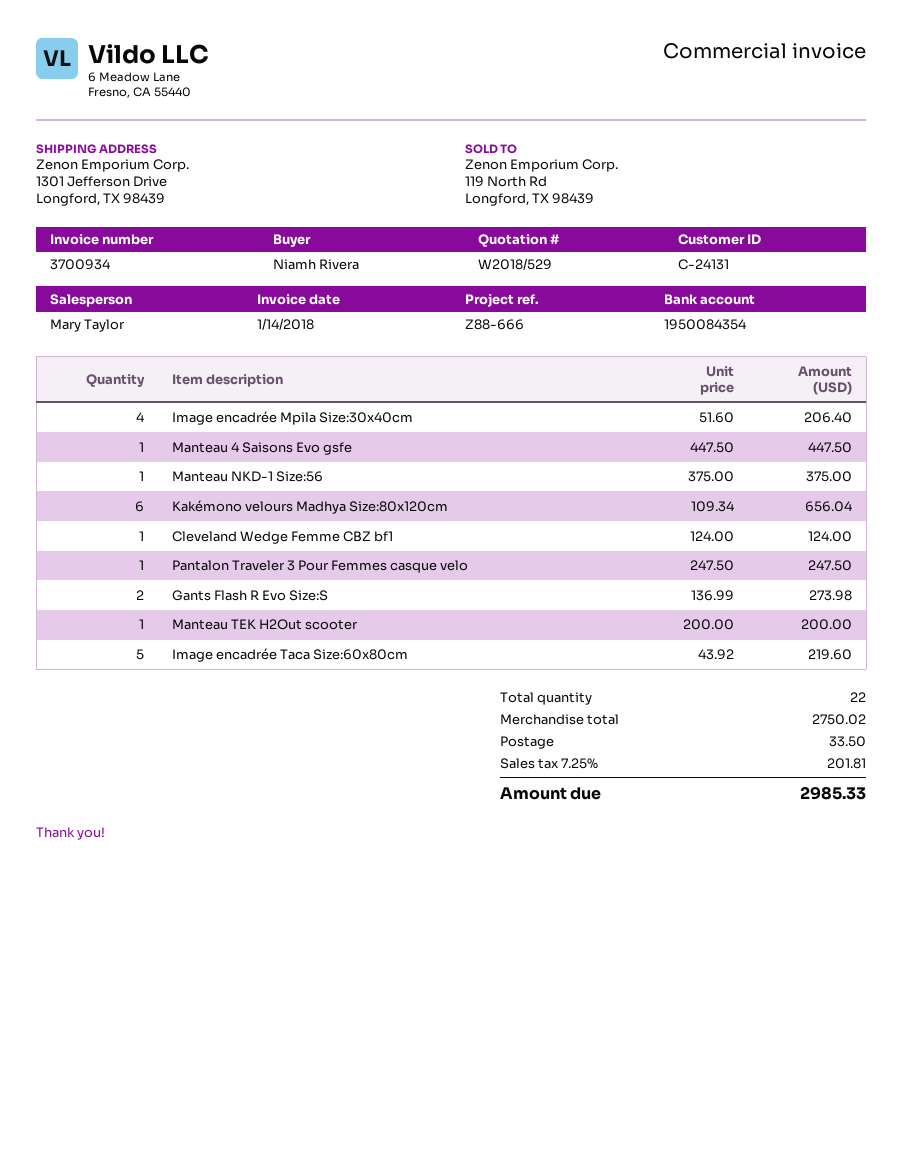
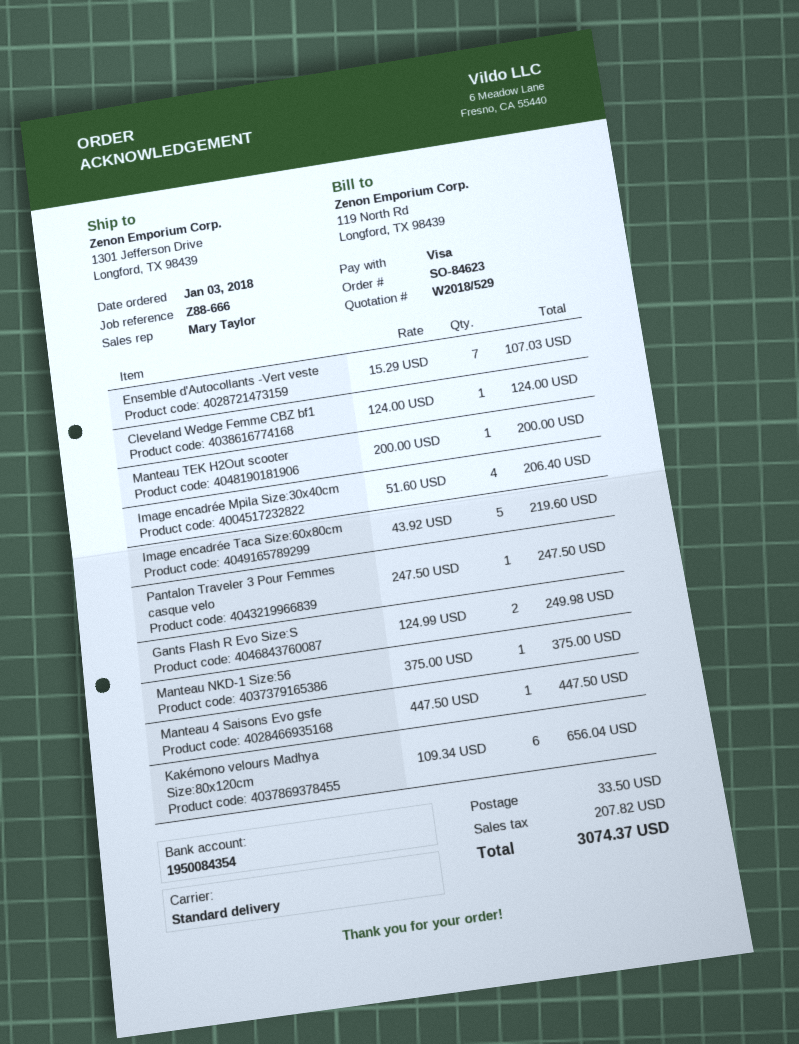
Gants Flash R Evo Size:S: 2 x 136.99 = 273.98 -> 2 x 124.99 = 249.98
Ensemble d'Autocollants -Vert veste: none -> 7 x 15.29 = 107.03
tax: 201.81 -> 207.82
total: 2985.33 -> 3074.37

